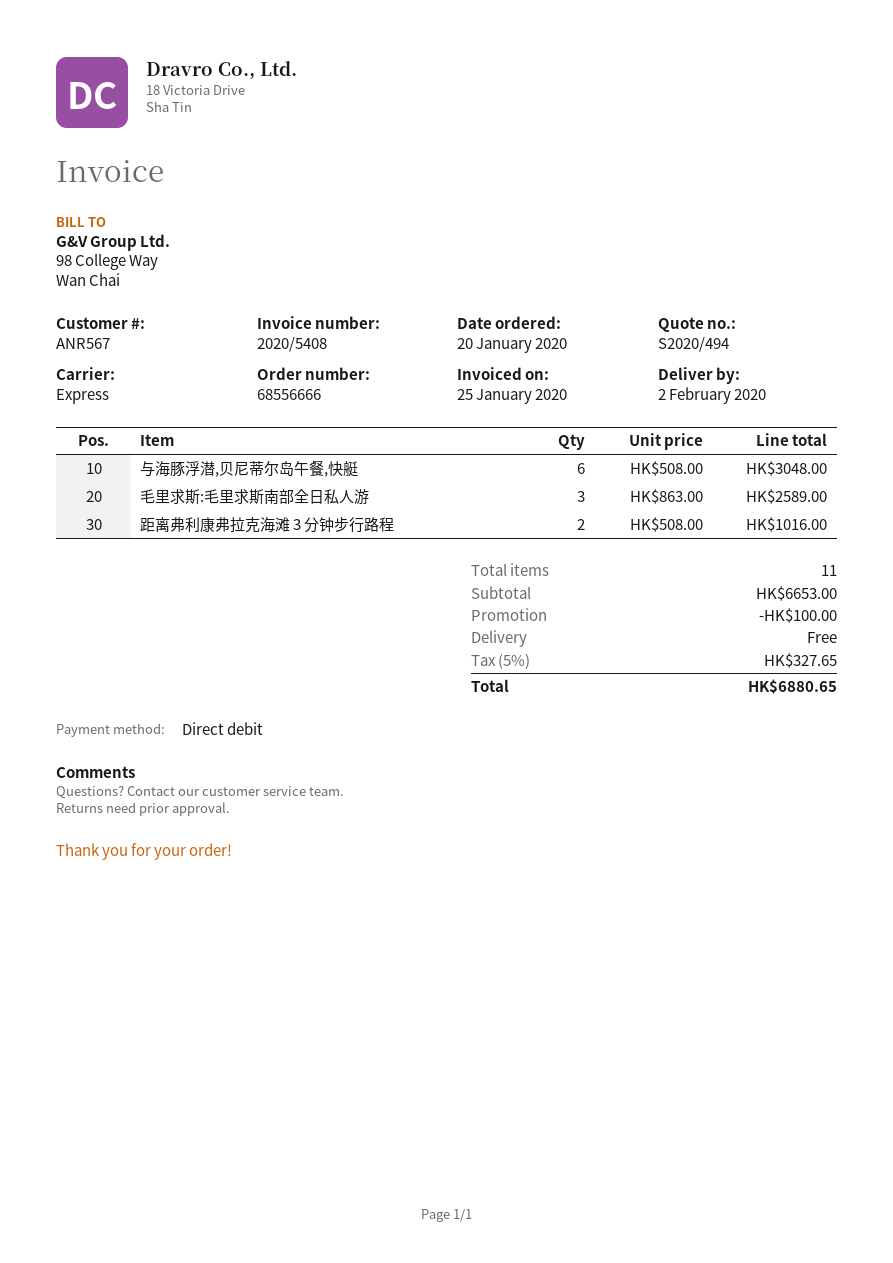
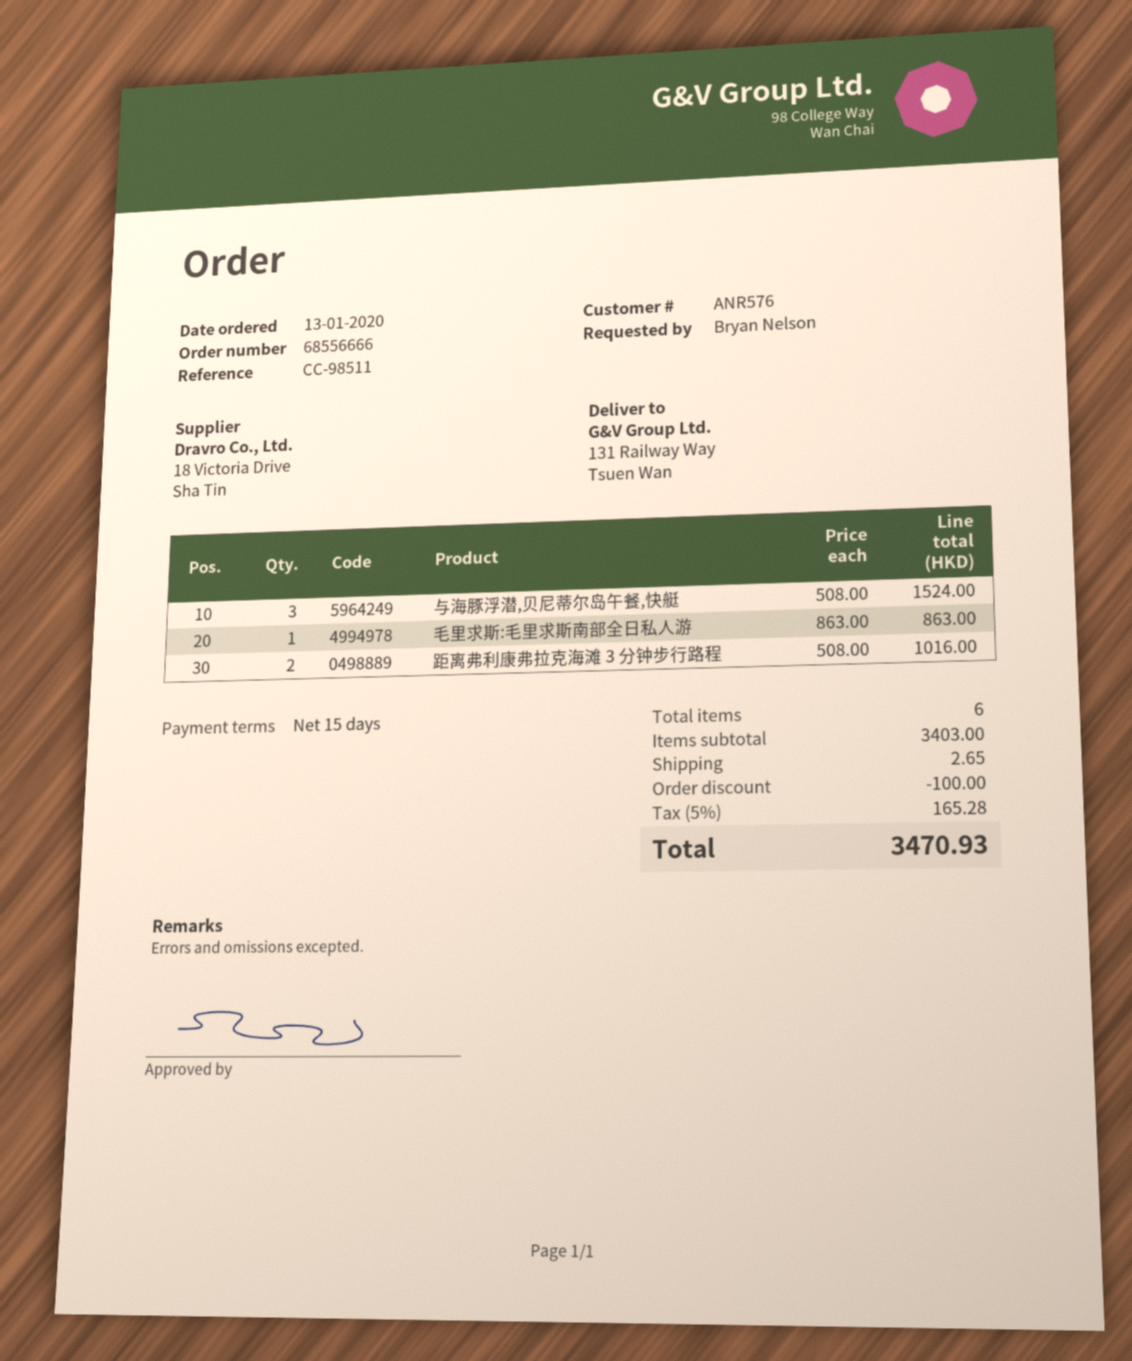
order date: 2020-01-20 -> 2020-01-13
customer number: ANR567 -> ANR576
与海豚浮潜,贝尼蒂尔岛午餐,快艇: 6 x 508.00 = 3048.00 -> 3 x 508.00 = 1524.00
毛里求斯:毛里求斯南部全日私人游: 3 x 863.00 = 2589.00 -> 1 x 863.00 = 863.00
total quantity: 11 -> 6
subtotal: 6653.00 -> 3403.00
shipping: 0.00 -> 2.65
tax: 5% = 327.65 -> 5% = 165.28
total: 6880.65 -> 3470.93

